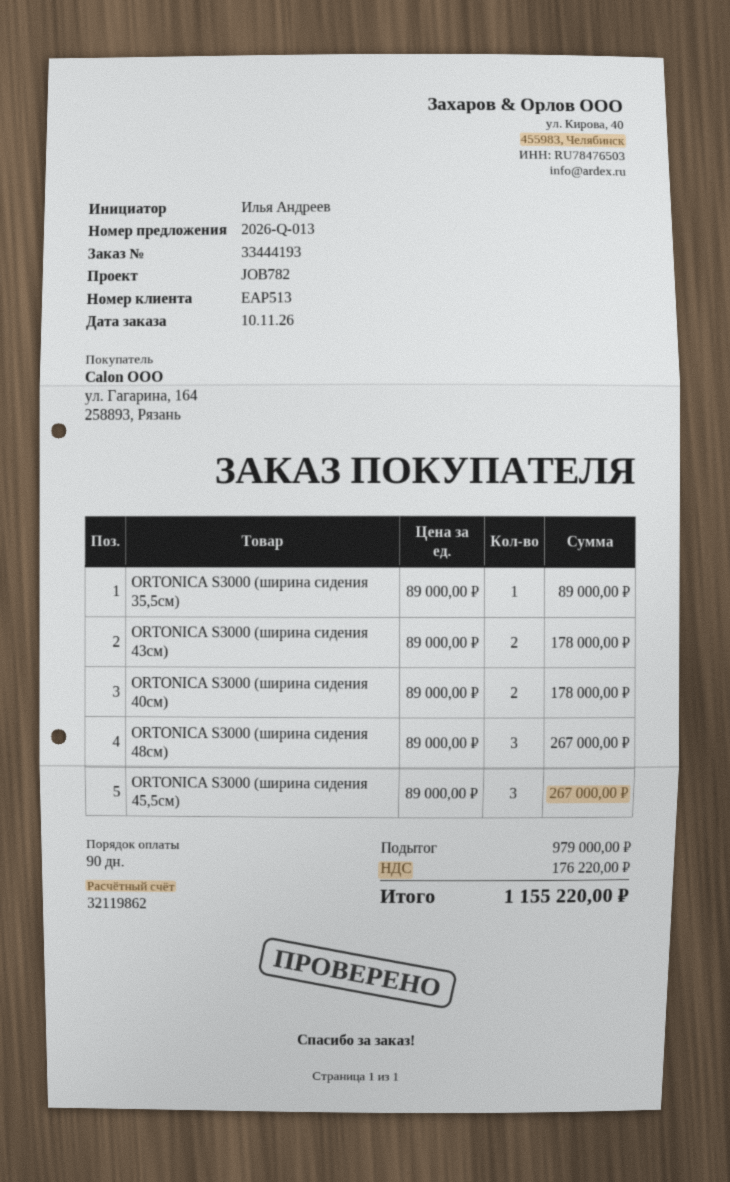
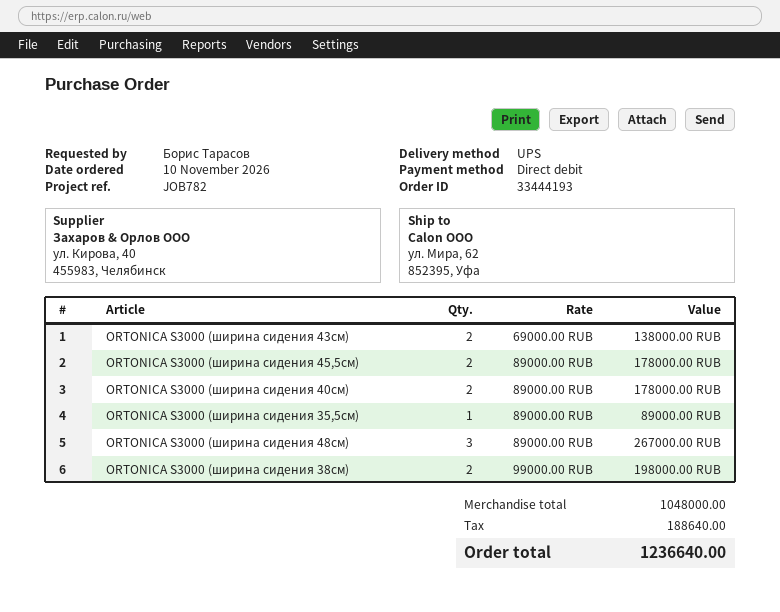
ordered by: Илья Андреев -> Борис Тарасов
ORTONICA S3000 (ширина сидения 43см): 2 x 89000.00 = 178000.00 -> 2 x 69000.00 = 138000.00
ORTONICA S3000 (ширина сидения 45,5см): 3 x 89000.00 = 267000.00 -> 2 x 89000.00 = 178000.00
ORTONICA S3000 (ширина сидения 38см): none -> 2 x 99000.00 = 198000.00
subtotal: 979000.00 -> 1048000.00
tax: 176220.00 -> 188640.00
total: 1155220.00 -> 1236640.00

